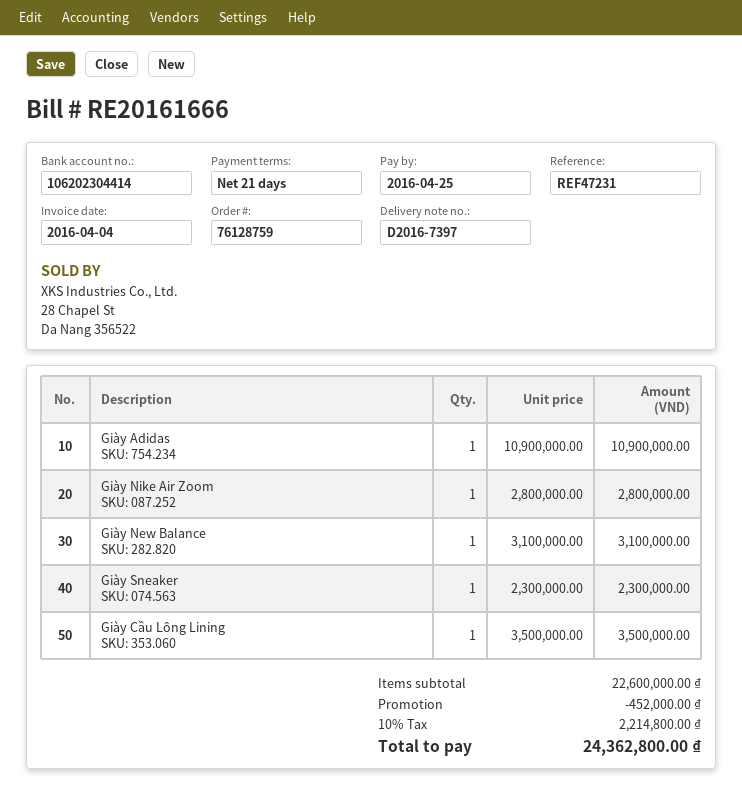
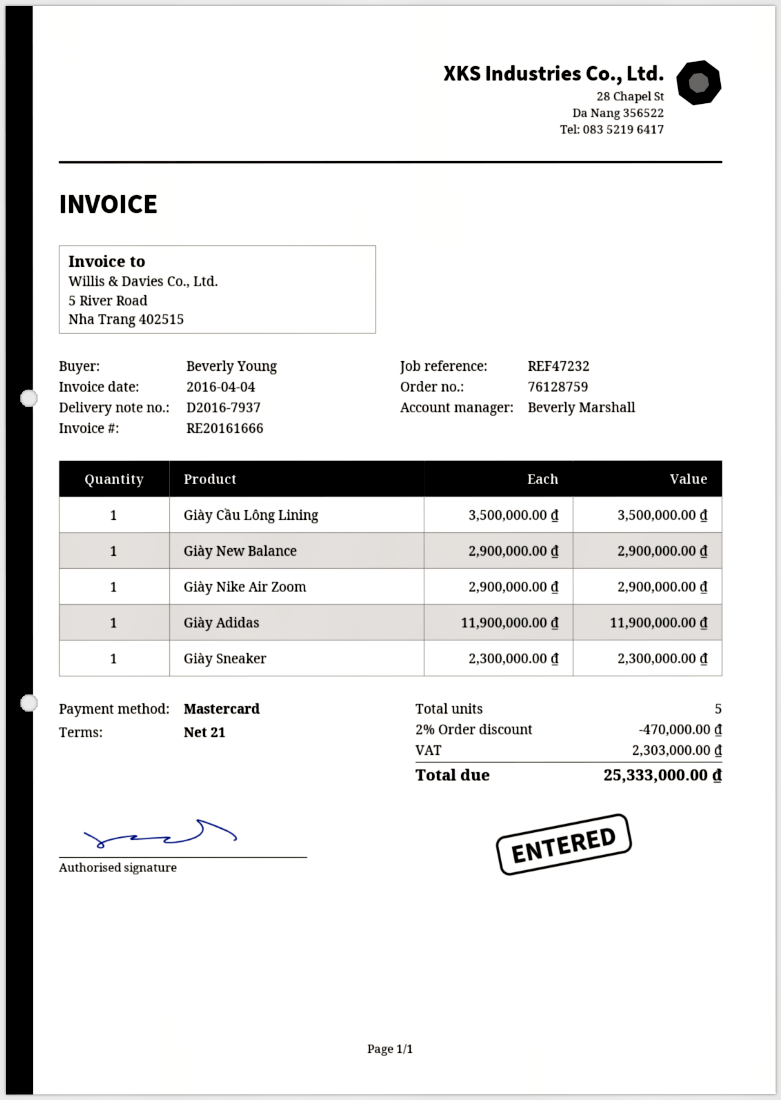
delivery note number: D2016-7397 -> D2016-7937
reference: REF47231 -> REF47232
Giày Adidas: 1 x 10900000.00 = 10900000.00 -> 1 x 11900000.00 = 11900000.00
Giày Nike Air Zoom: 1 x 2800000.00 = 2800000.00 -> 1 x 2900000.00 = 2900000.00
Giày New Balance: 1 x 3100000.00 = 3100000.00 -> 1 x 2900000.00 = 2900000.00
discount: 452000.00 -> 470000.00
tax: 2214800.00 -> 2303000.00
total: 24362800.00 -> 25333000.00

